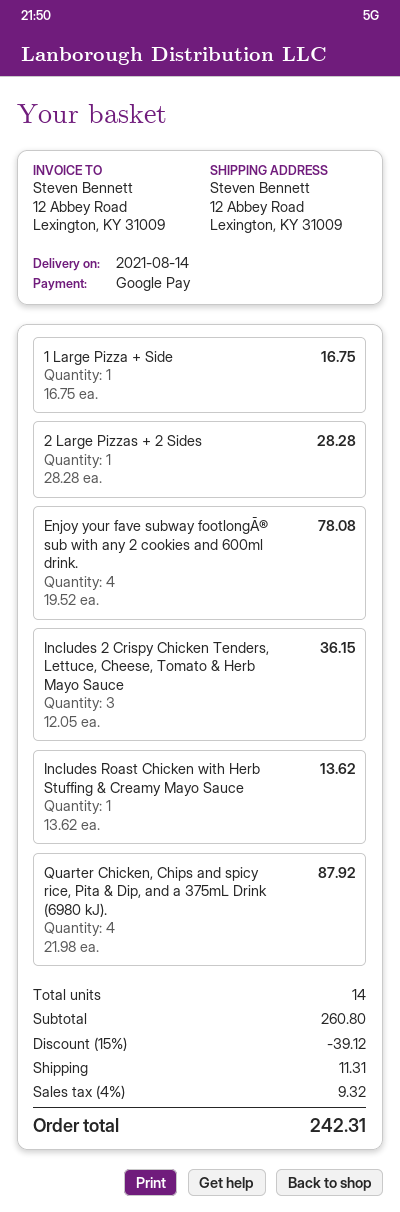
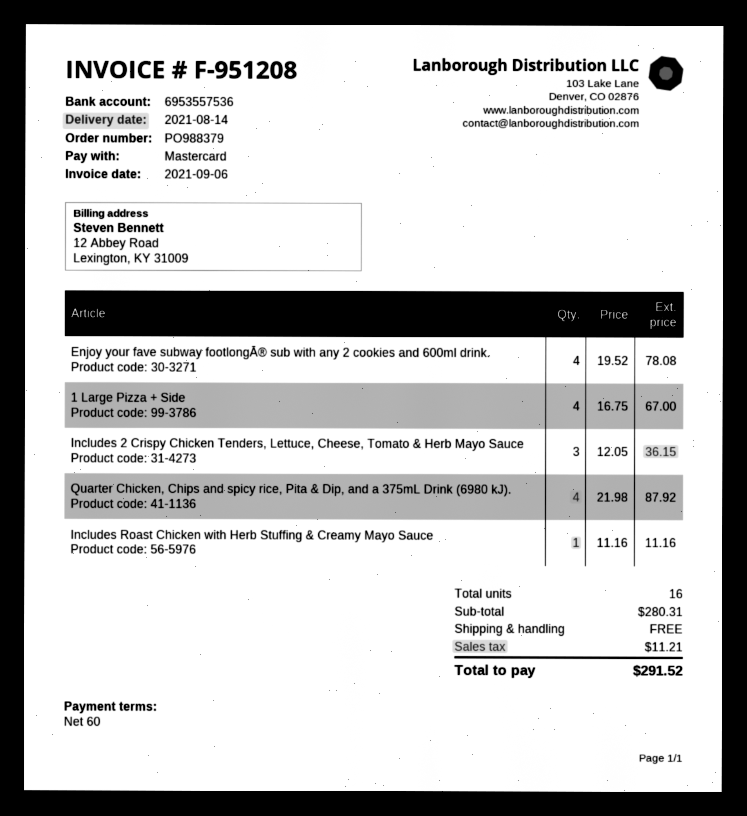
payment method: Google Pay -> Mastercard
1 Large Pizza + Side: 1 x 16.75 = 16.75 -> 4 x 16.75 = 67.00
2 Large Pizzas + 2 Sides: 1 x 28.28 = 28.28 -> none
Includes Roast Chicken with Herb Stuffing & Creamy Mayo Sauce: 1 x 13.62 = 13.62 -> 1 x 11.16 = 11.16
total quantity: 14 -> 16
subtotal: 260.80 -> 280.31
discount: 15% = 39.12 -> none
shipping: 11.31 -> 0.00
tax: 9.32 -> 11.21
total: 242.31 -> 291.52

